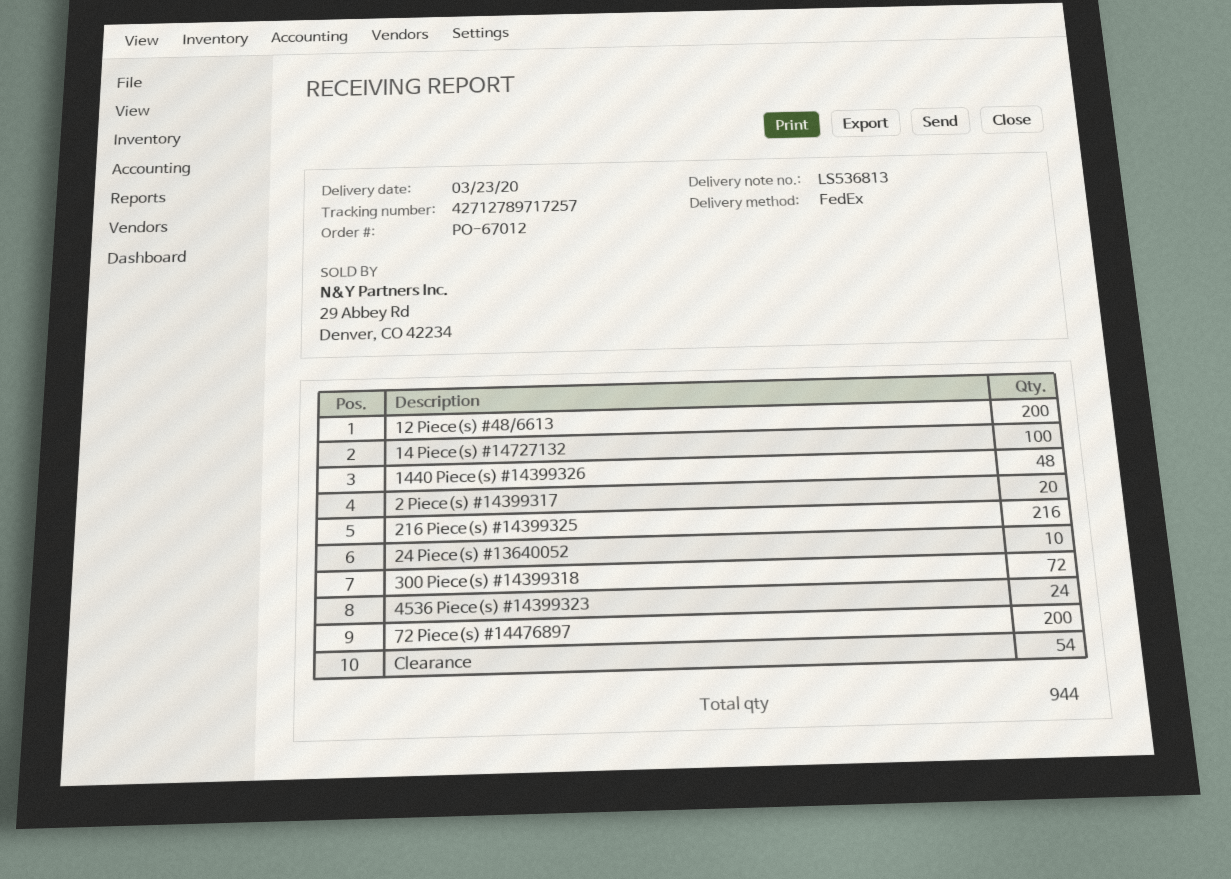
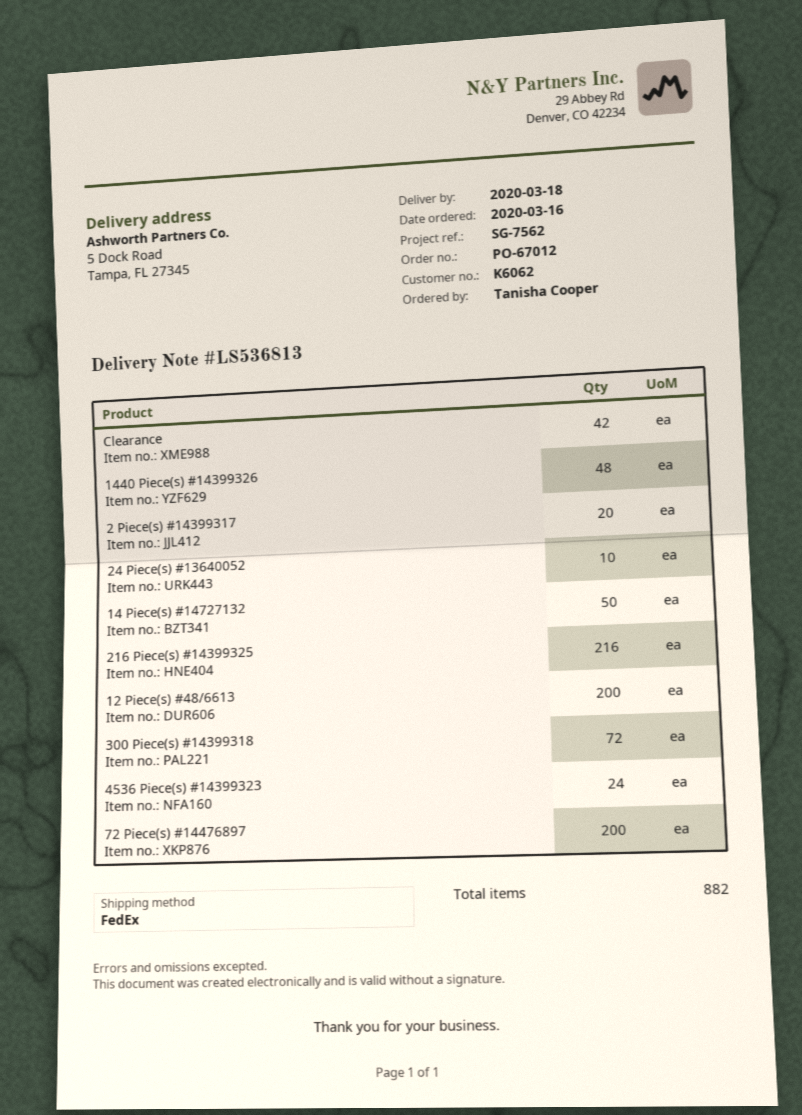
delivery date: 2020-03-23 -> 2020-03-18
14 Piece(s) #14727132: 100 -> 50
Clearance: 54 -> 42
total quantity: 944 -> 882

